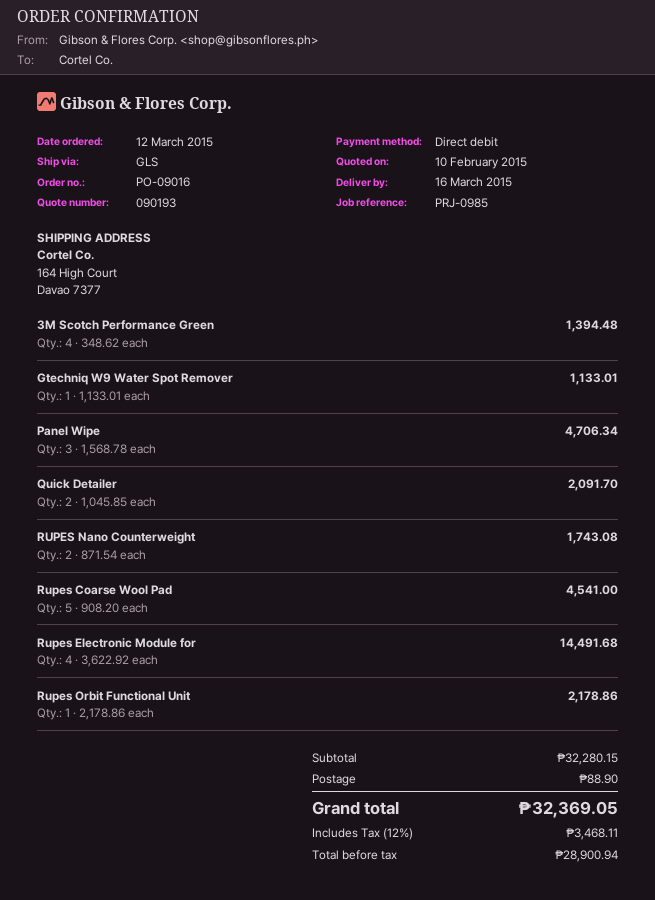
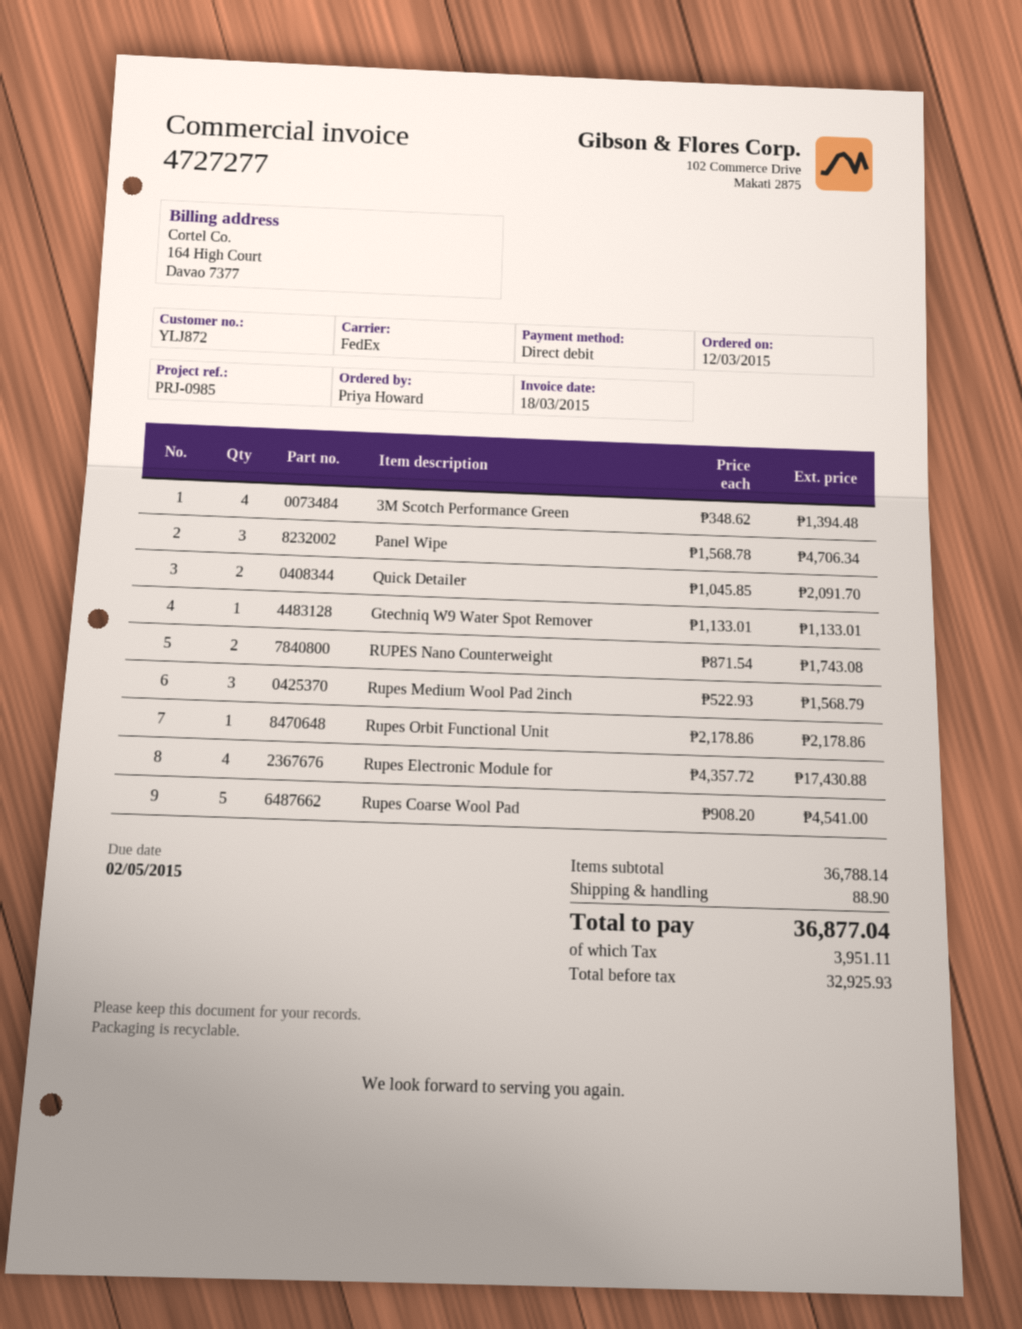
shipping method: GLS -> FedEx
Rupes Electronic Module for: 4 x 3622.92 = 14491.68 -> 4 x 4357.72 = 17430.88
Rupes Medium Wool Pad 2inch: none -> 3 x 522.93 = 1568.79
subtotal: 32280.15 -> 36788.14
net: 28900.94 -> 32925.93
tax: 3468.11 -> 3951.11
total: 32369.05 -> 36877.04

